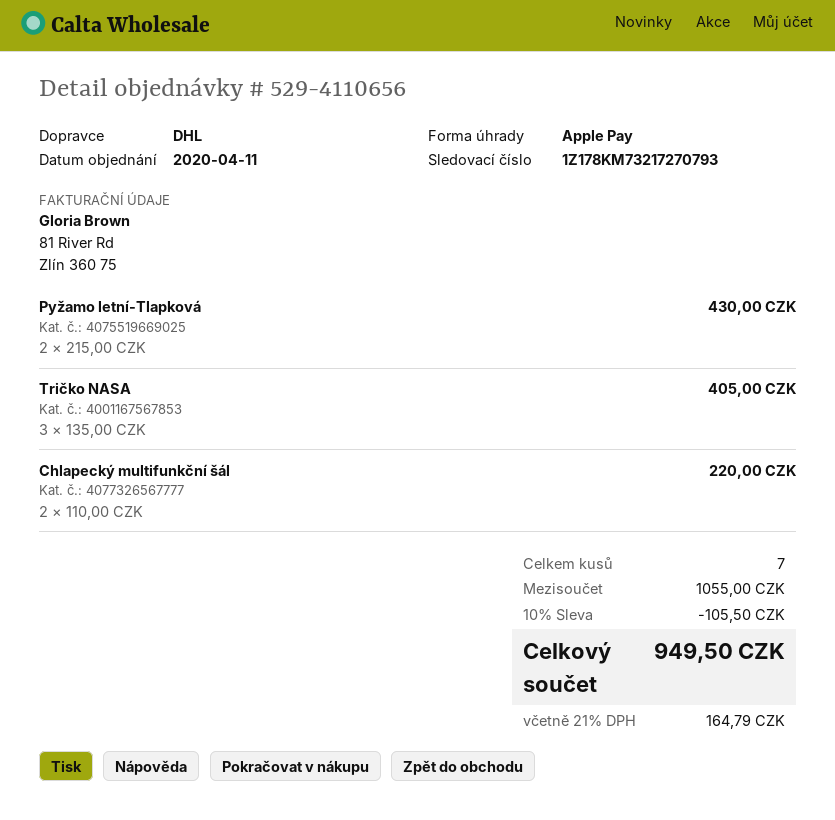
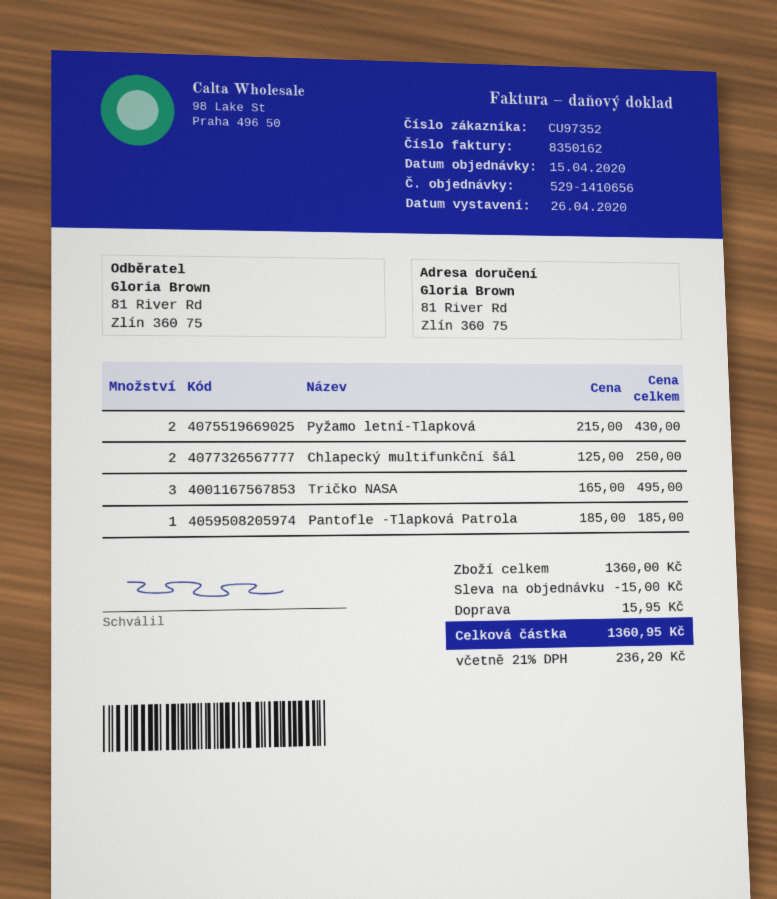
order number: 529-4110656 -> 529-1410656
order date: 2020-04-11 -> 2020-04-15
Tričko NASA: 3 x 135.00 = 405.00 -> 3 x 165.00 = 495.00
Chlapecký multifunkční šál: 2 x 110.00 = 220.00 -> 2 x 125.00 = 250.00
Pantofle -Tlapková Patrola: none -> 1 x 185.00 = 185.00
subtotal: 1055.00 -> 1360.00
discount: 105.50 -> 15.00
shipping: none -> 15.95
tax: 21% = 164.79 -> 21% = 236.20
total: 949.50 -> 1360.95

